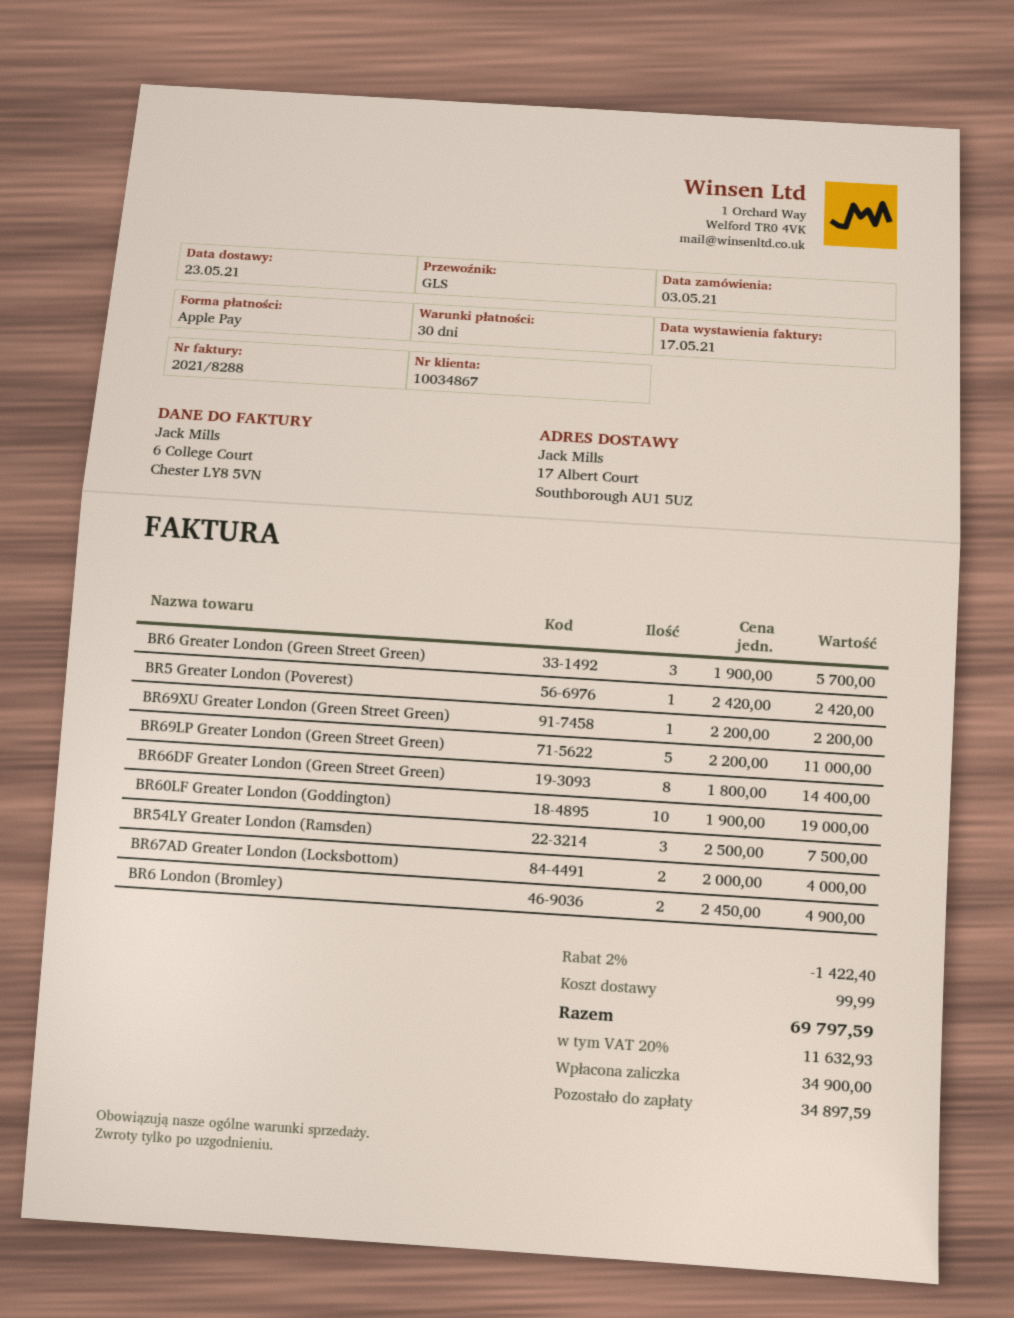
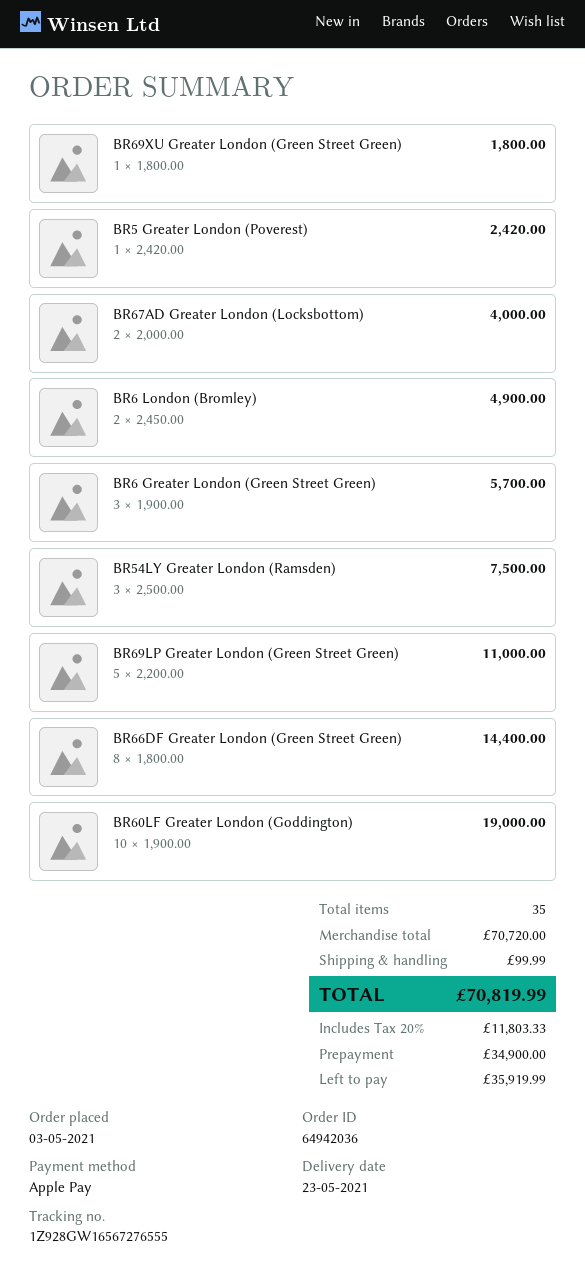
BR69XU Greater London (Green Street Green): 1 x 2200.00 = 2200.00 -> 1 x 1800.00 = 1800.00
discount: 2% = 1422.40 -> none
tax: 20% = 11632.93 -> 20% = 11803.33
total: 69797.59 -> 70819.99
balance: 34897.59 -> 35919.99

